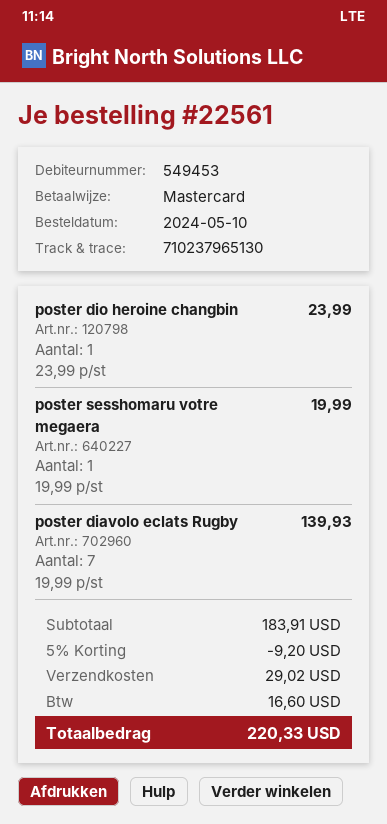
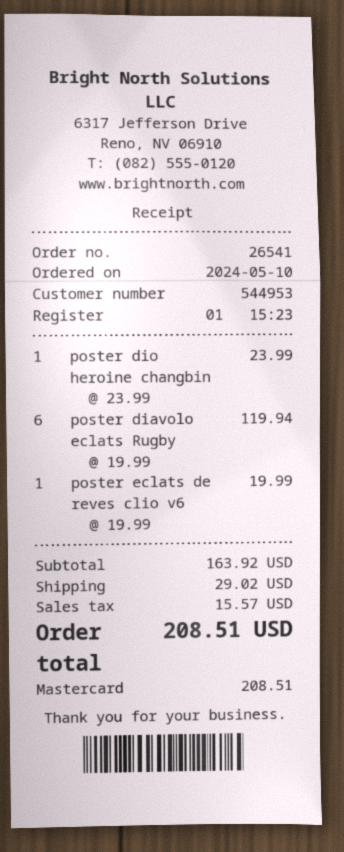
order number: 22561 -> 26541
customer number: 549453 -> 544953
poster sesshomaru votre megaera: 1 x 19.99 = 19.99 -> none
poster diavolo eclats Rugby: 7 x 19.99 = 139.93 -> 6 x 19.99 = 119.94
poster eclats de reves clio v6: none -> 1 x 19.99 = 19.99
subtotal: 183.91 -> 163.92
discount: 5% = 9.20 -> none
tax: 16.60 -> 15.57
total: 220.33 -> 208.51

